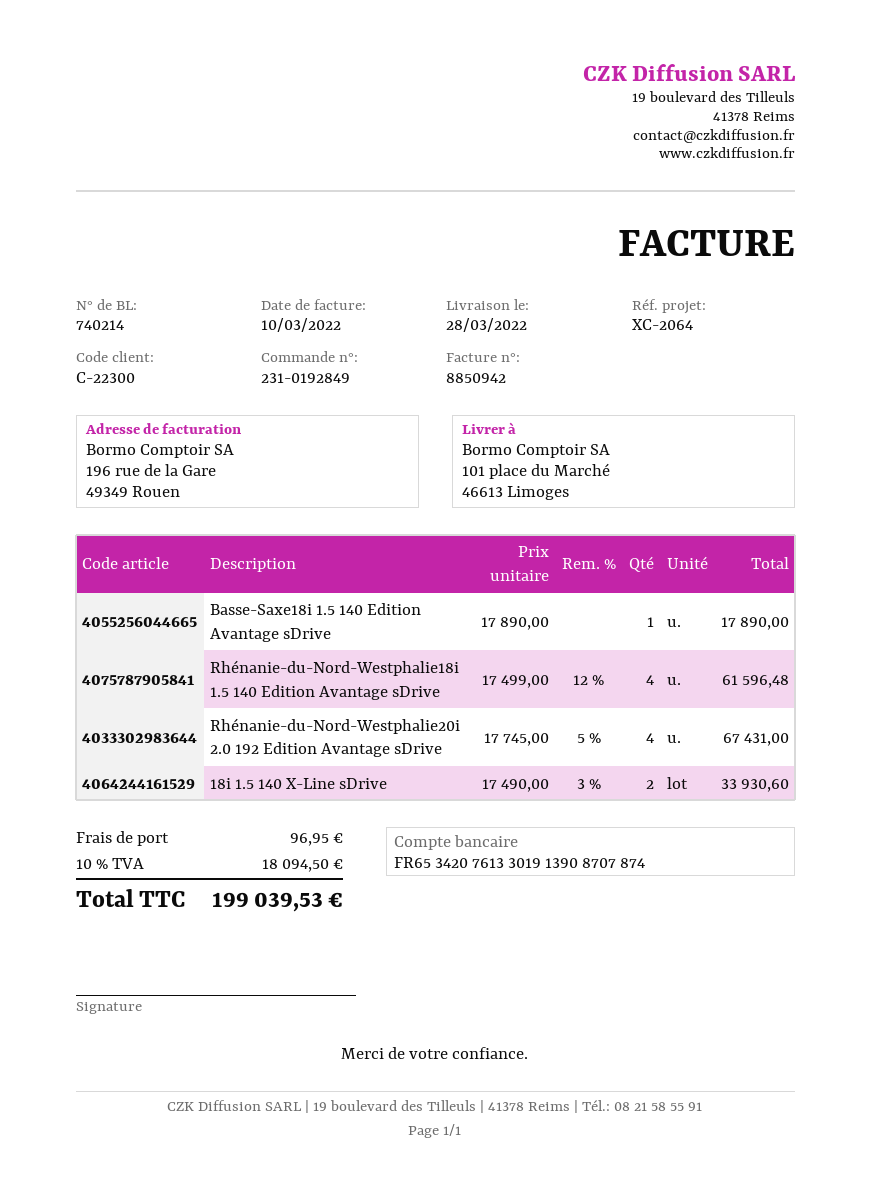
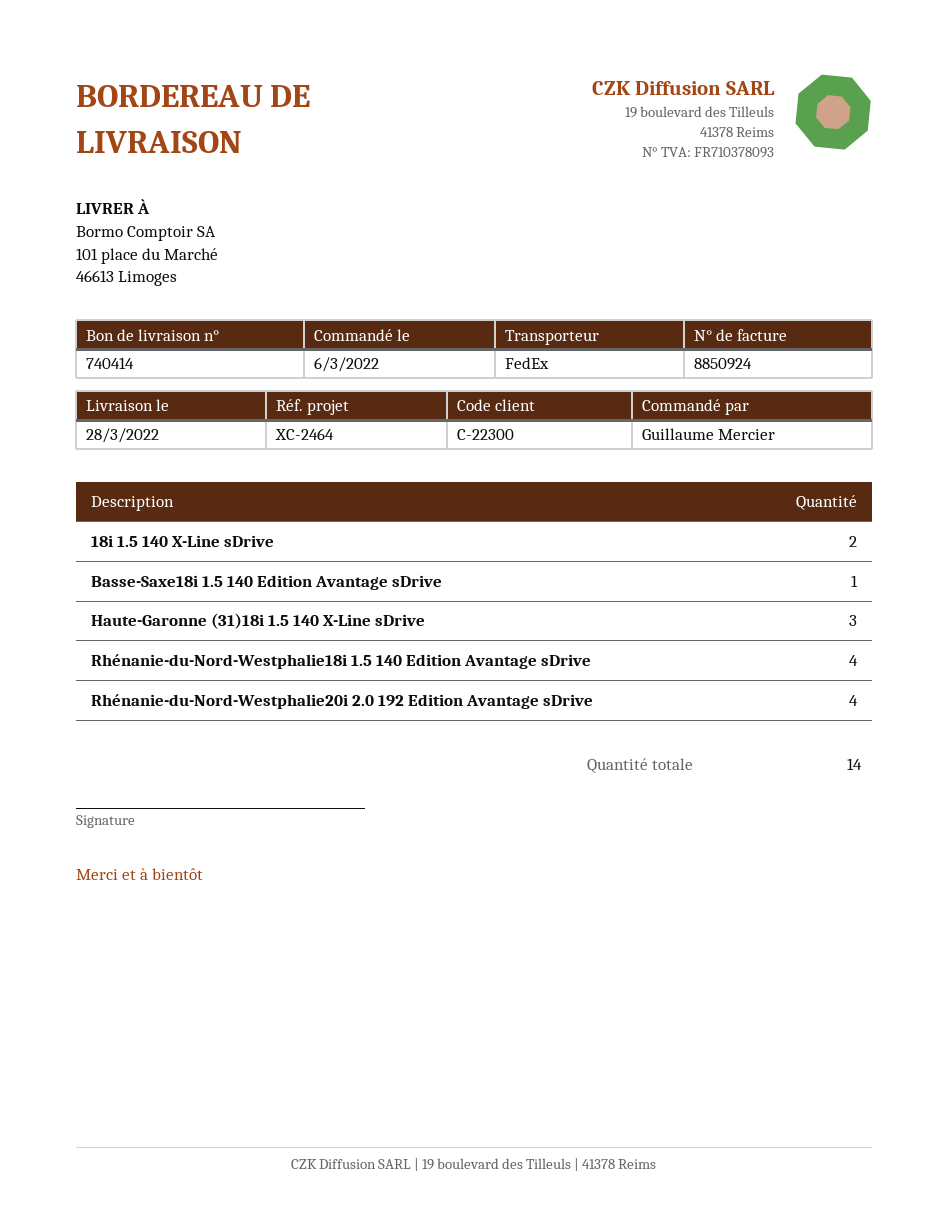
delivery note number: 740214 -> 740414
invoice number: 8850942 -> 8850924
reference: XC-2064 -> XC-2464
Haute-Garonne (31)18i 1.5 140 X-Line sDrive: none -> 3

